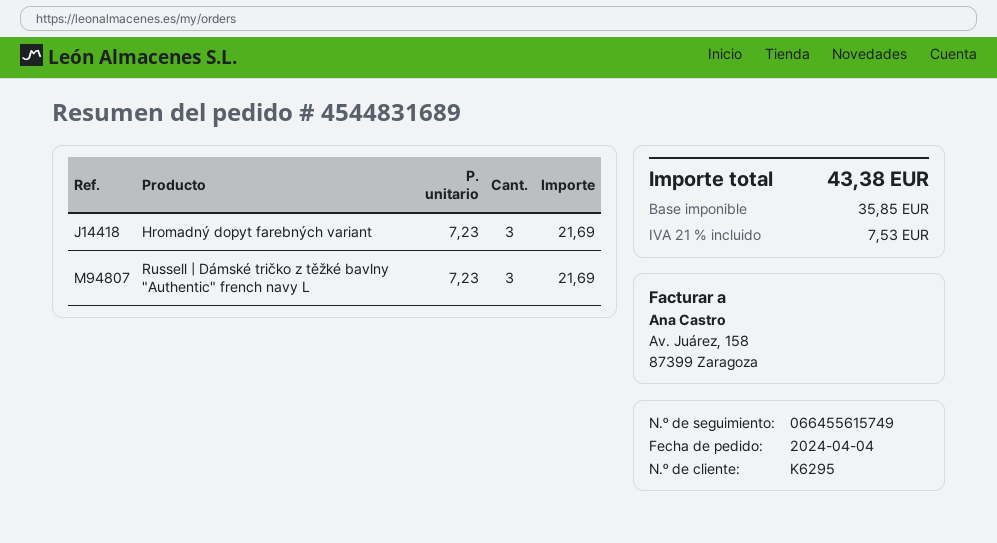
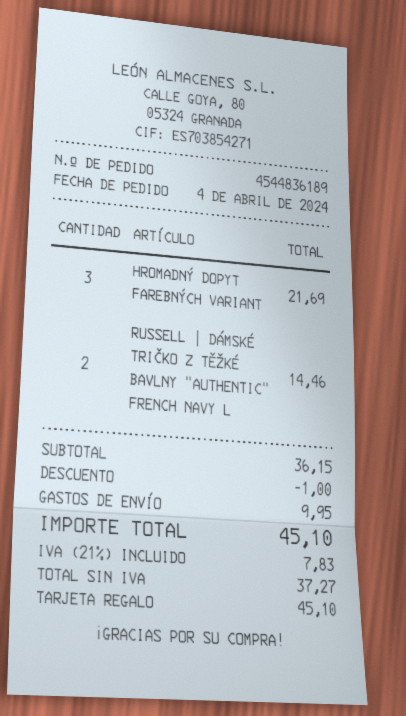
order number: 4544831689 -> 4544836189
Russell | Dámské tričko z těžké bavlny "Authentic" french navy L: 3 for 21.69 -> 2 for 14.46
discount: none -> 1.00
shipping: none -> 9.95
net: 35.85 -> 37.27
tax: 21% = 7.53 -> 21% = 7.83
total: 43.38 -> 45.10

